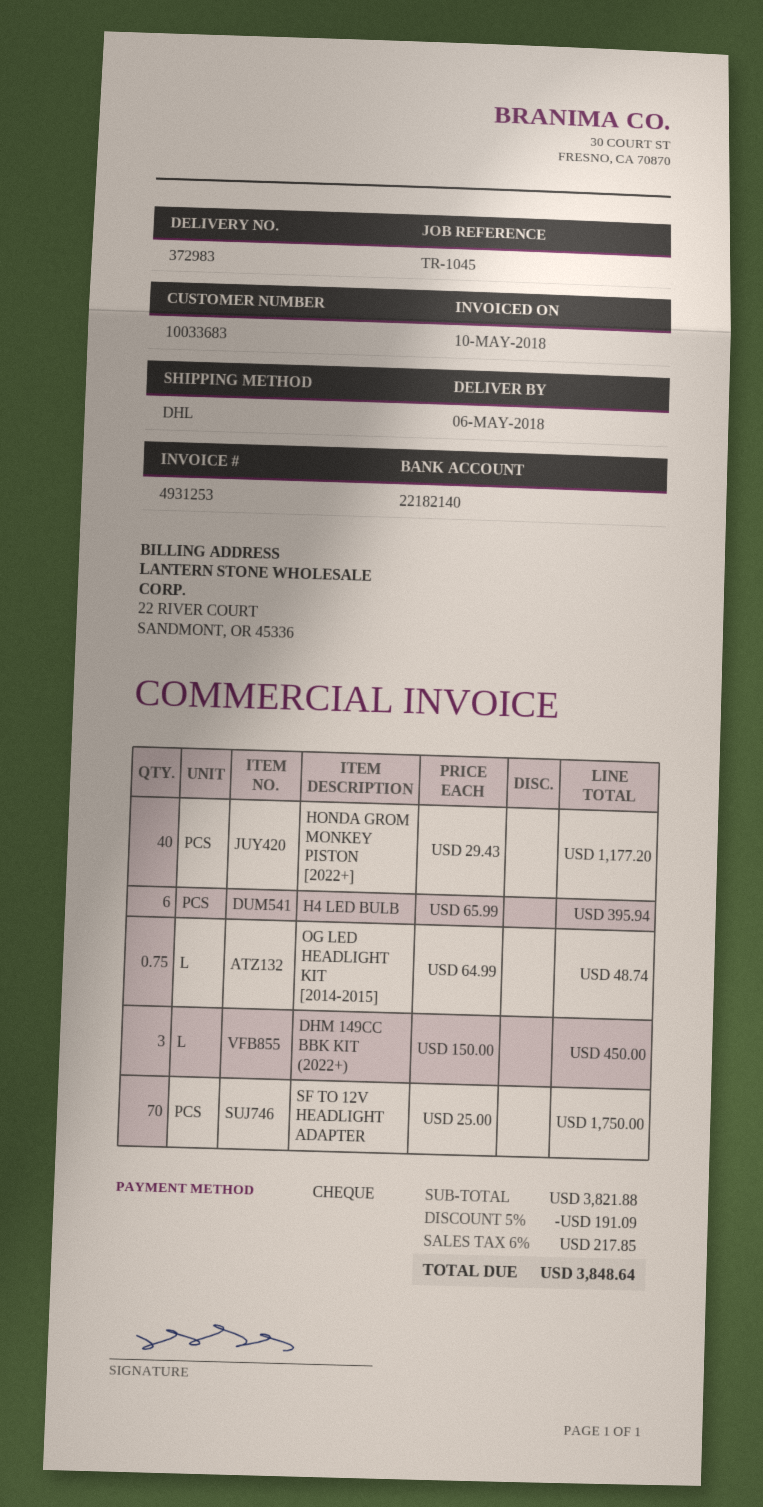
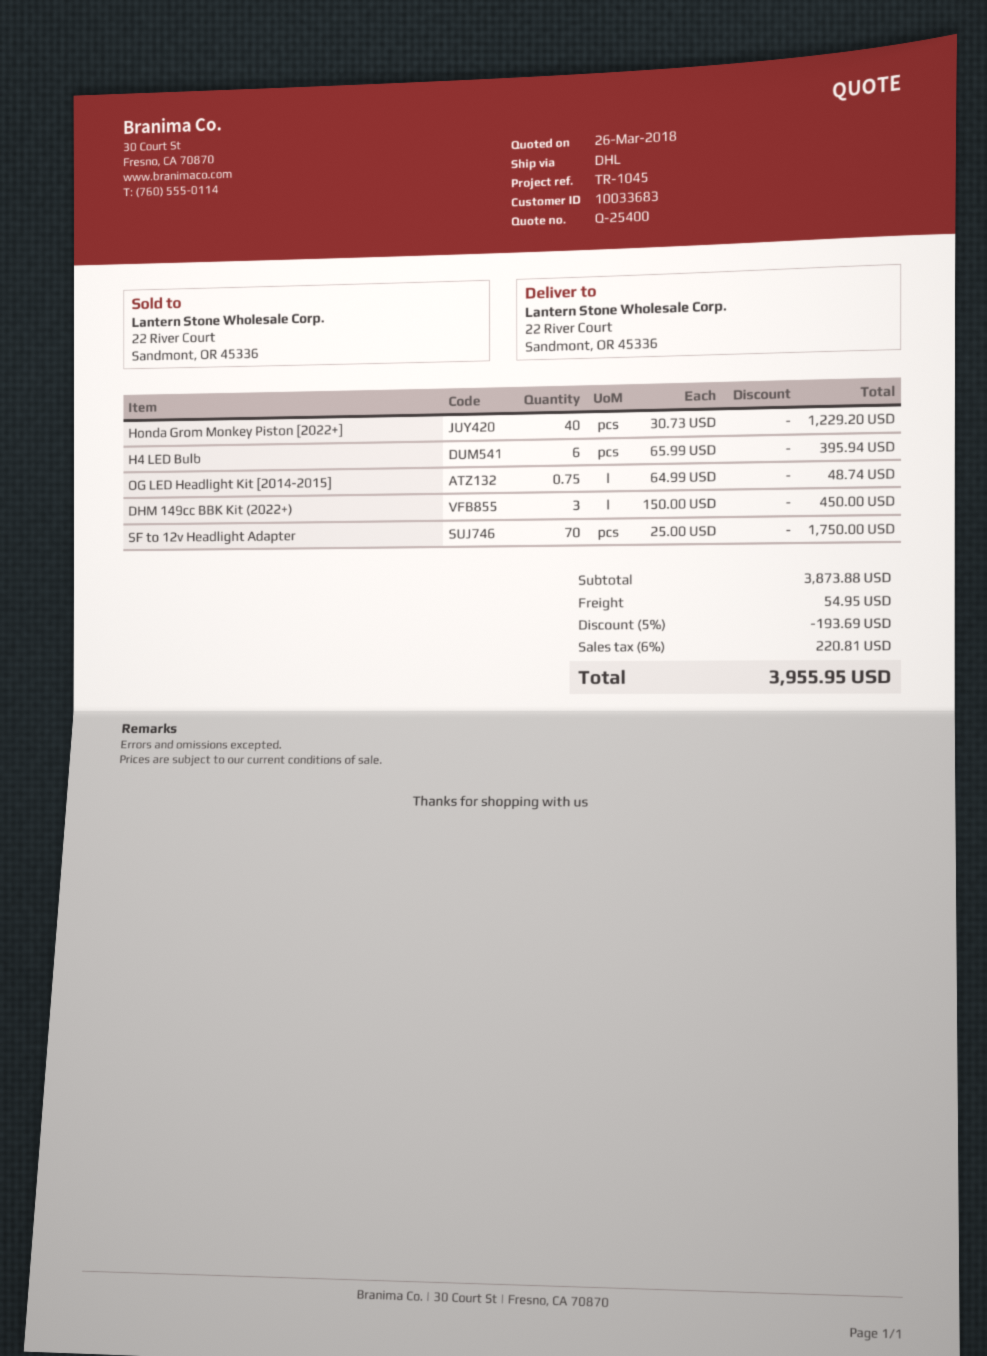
HONDA GROM MONKEY PISTON [2022+]: 40 x 29.43 = 1177.20 -> 40 x 30.73 = 1229.20
subtotal: 3821.88 -> 3873.88
discount: 5% = 191.09 -> 5% = 193.69
shipping: none -> 54.95
tax: 6% = 217.85 -> 6% = 220.81
total: 3848.64 -> 3955.95

